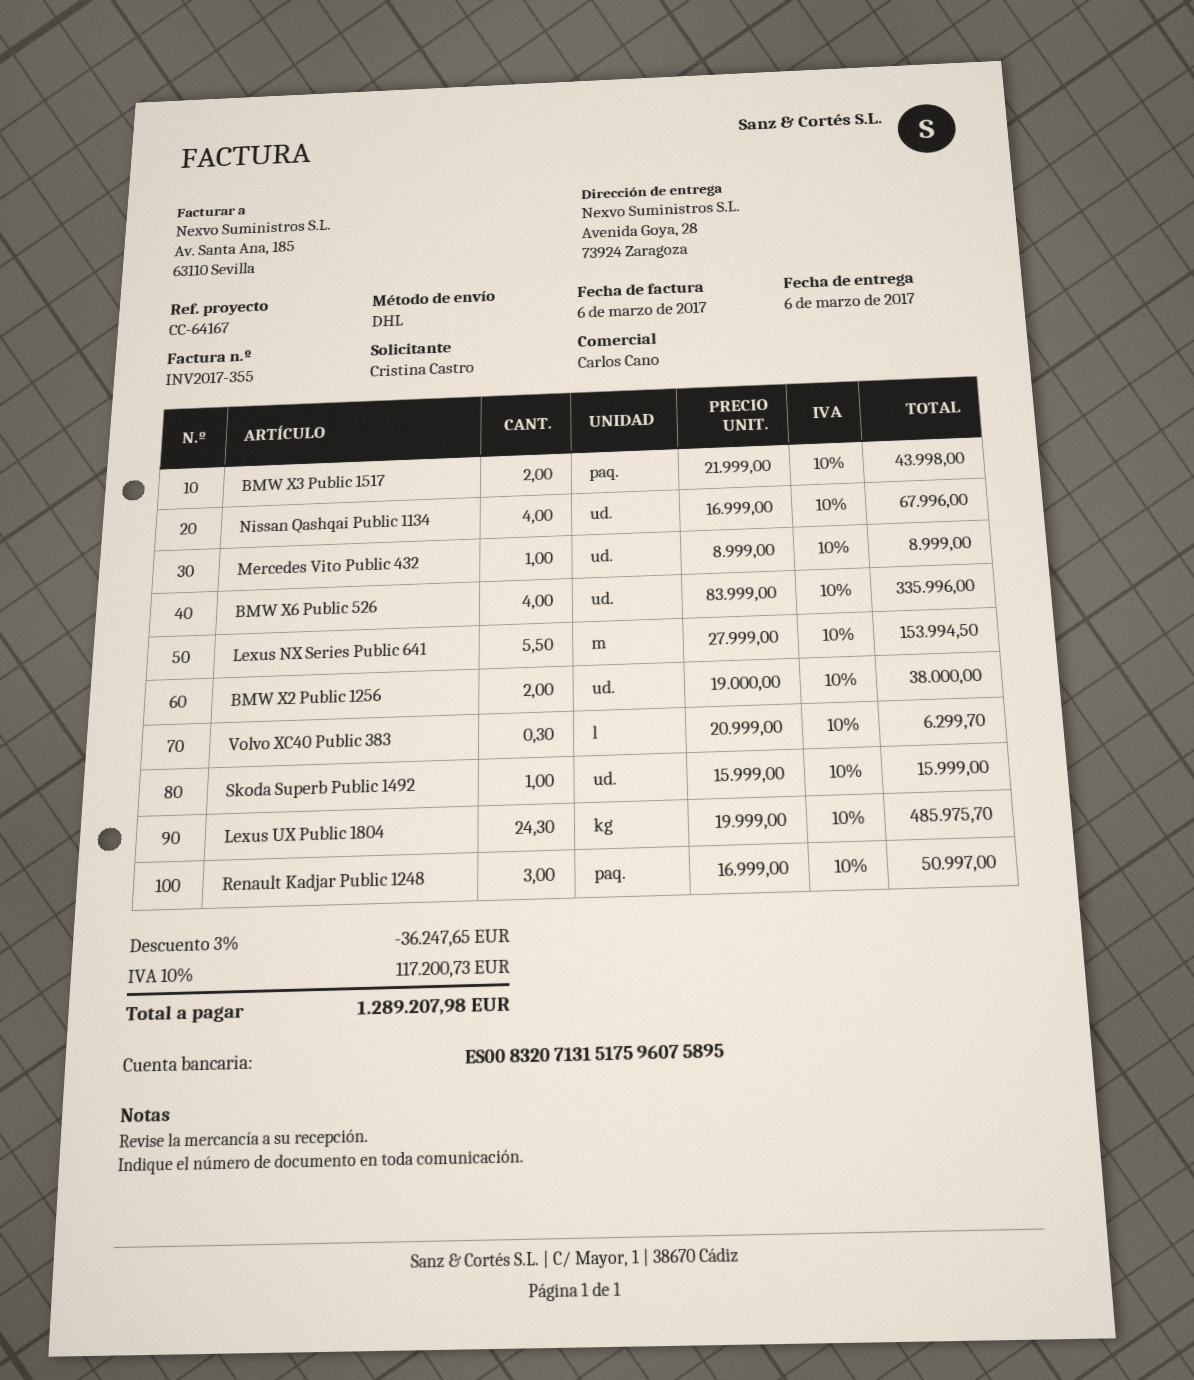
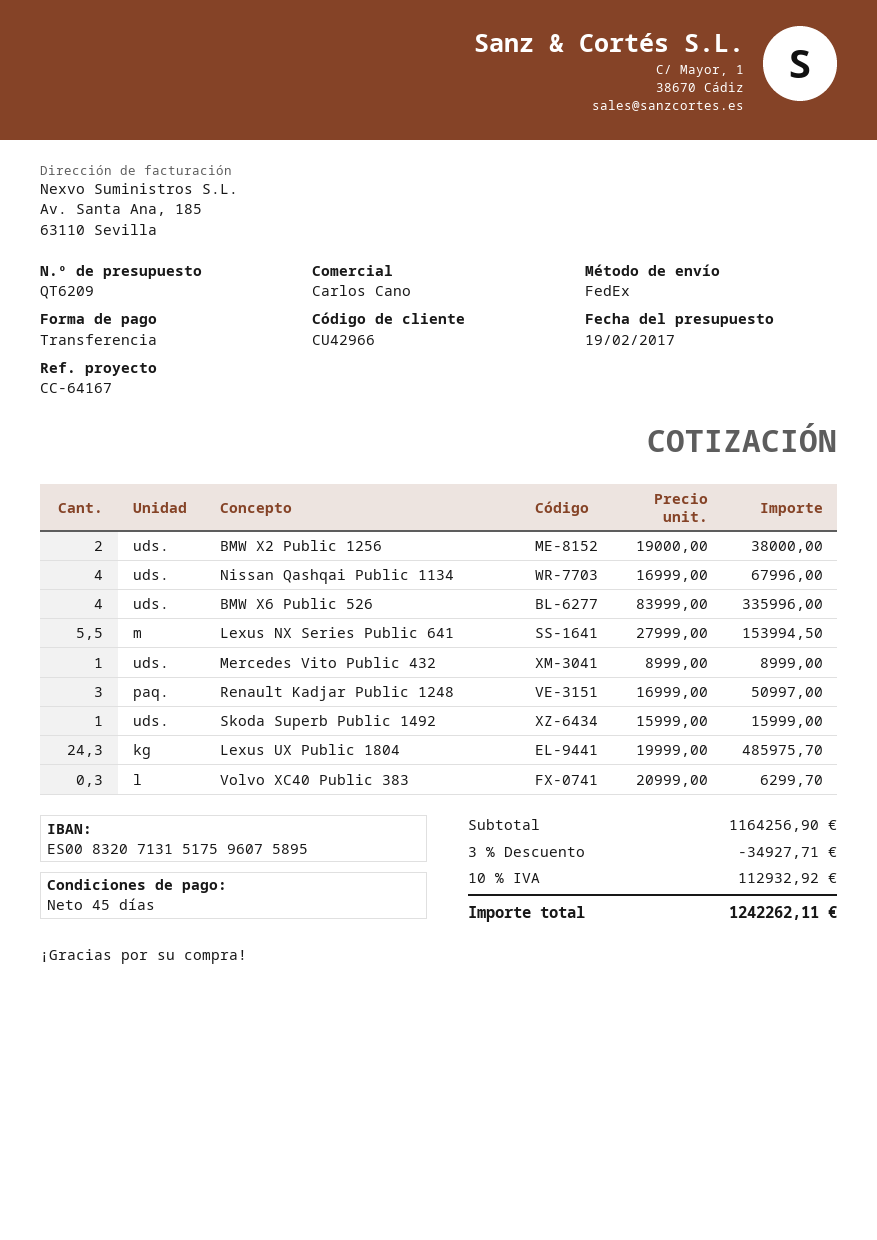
shipping method: DHL -> FedEx
BMW X3 Public 1517: 2 x 21999.00 = 43998.00 -> none
discount: 3% = 36247.65 -> 3% = 34927.71
tax: 10% = 117200.73 -> 10% = 112932.92
total: 1289207.98 -> 1242262.11

